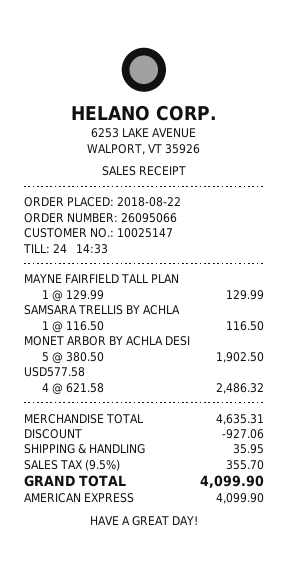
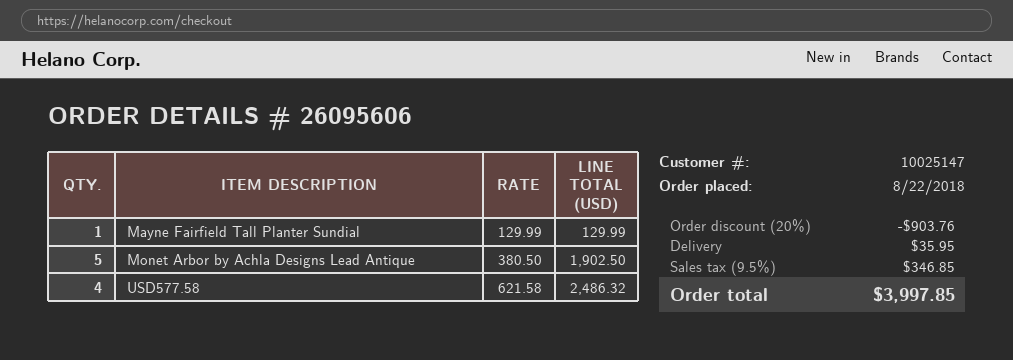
order number: 26095066 -> 26095606
SAMSARA TRELLIS BY ACHLA: 1 x 116.50 = 116.50 -> none
discount: 927.06 -> 903.76
tax: 9.5% = 355.70 -> 9.5% = 346.85
total: 4099.90 -> 3997.85

